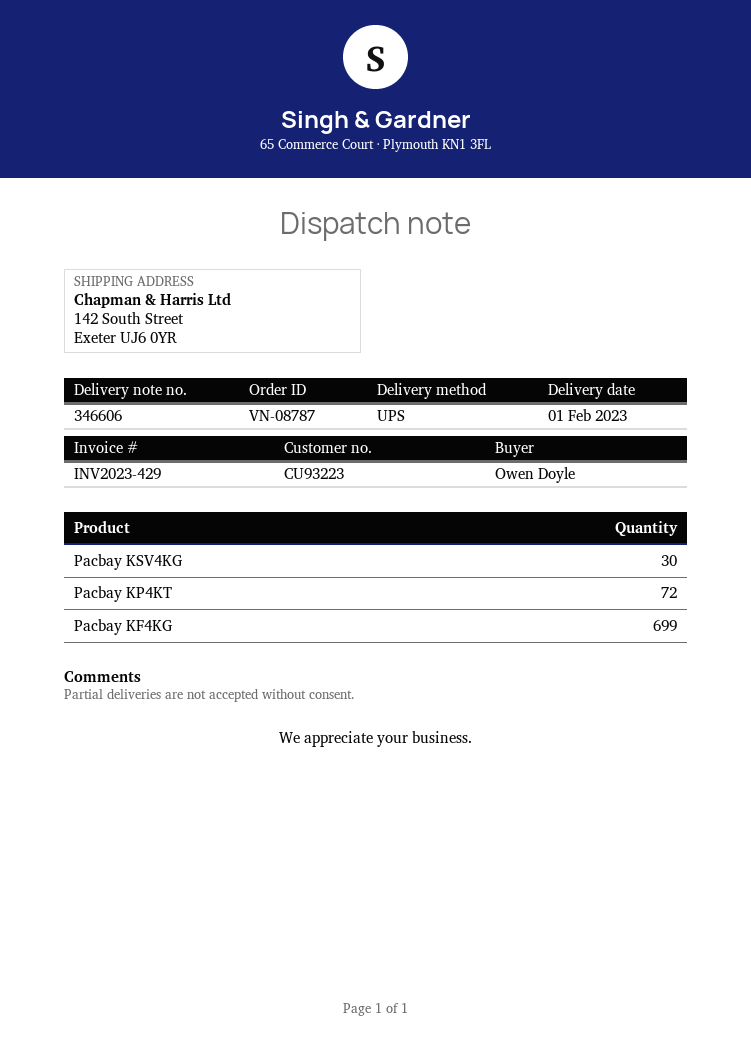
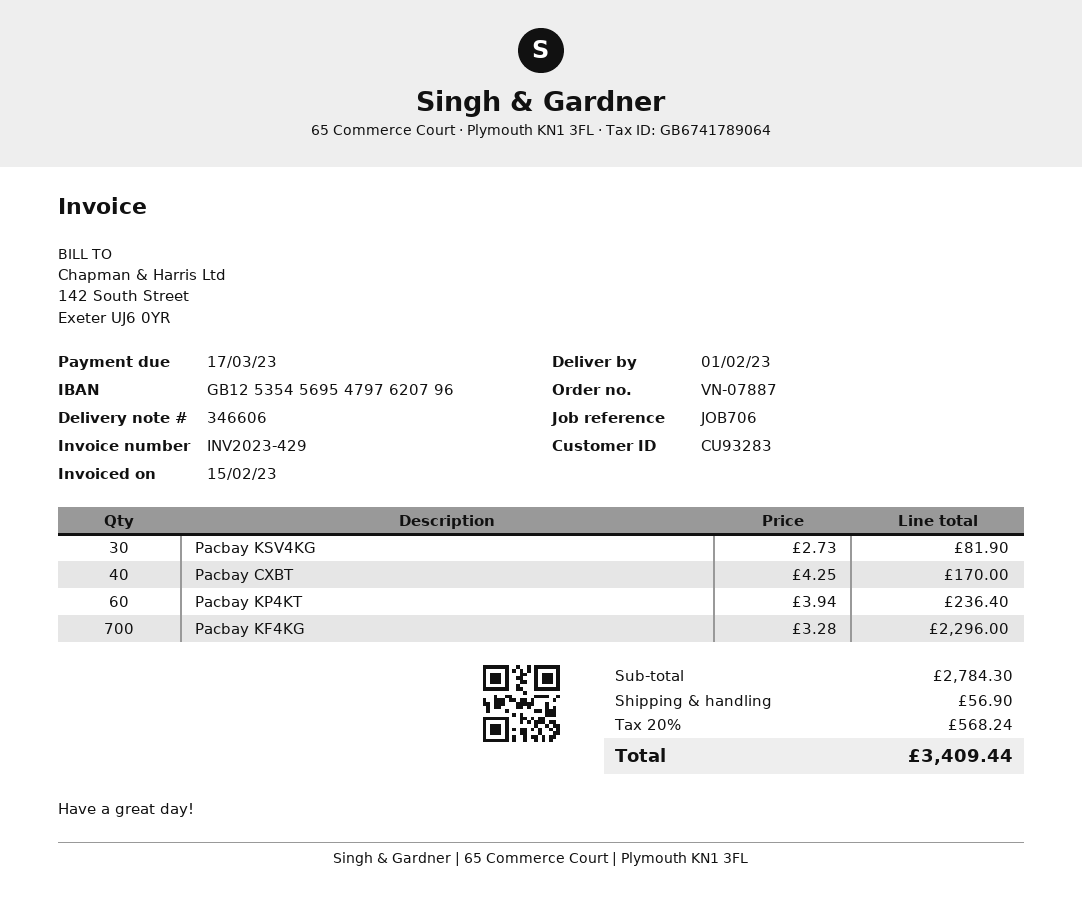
order number: VN-08787 -> VN-07887
customer number: CU93223 -> CU93283
Pacbay KP4KT: 72 -> 60
Pacbay KF4KG: 699 -> 700
Pacbay CXBT: none -> 40

